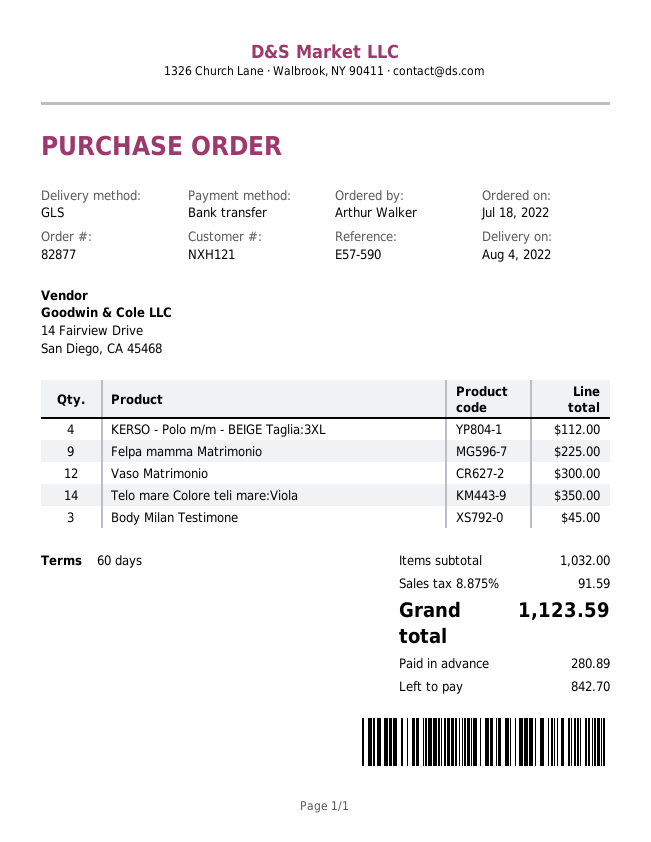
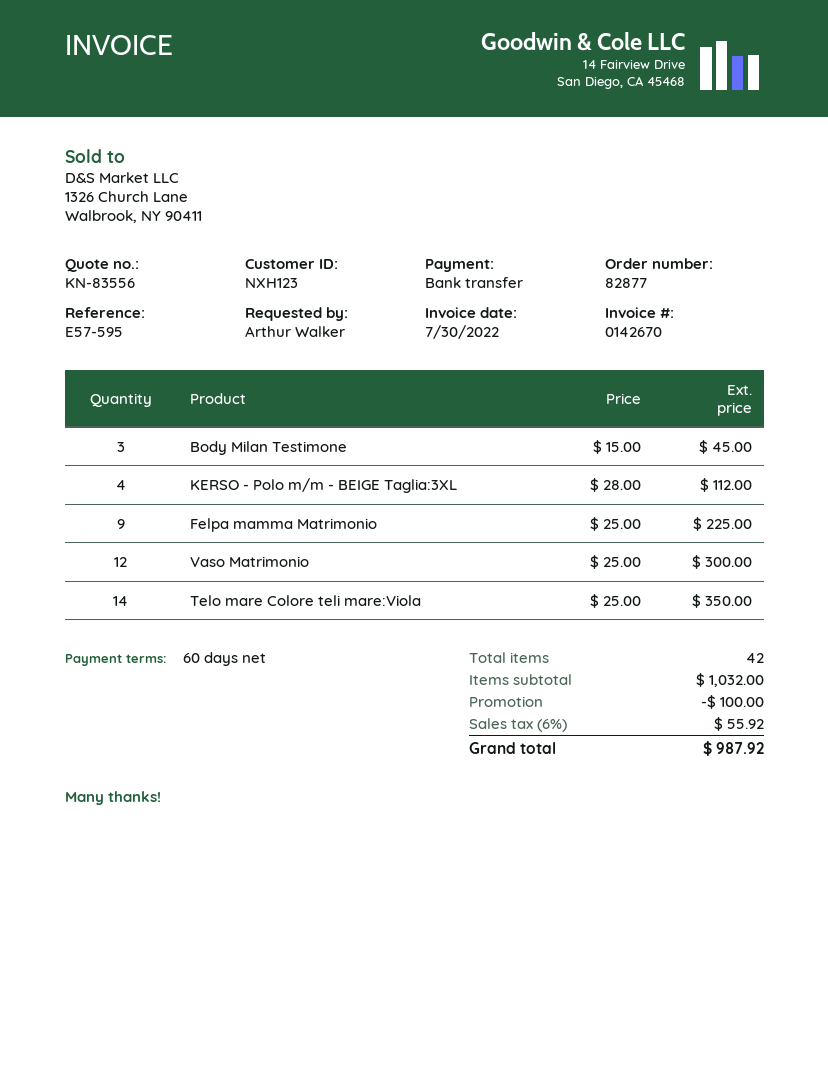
customer number: NXH121 -> NXH123
reference: E57-590 -> E57-595
discount: none -> 100.00
tax: 8.875% = 91.59 -> 6% = 55.92
total: 1123.59 -> 987.92

